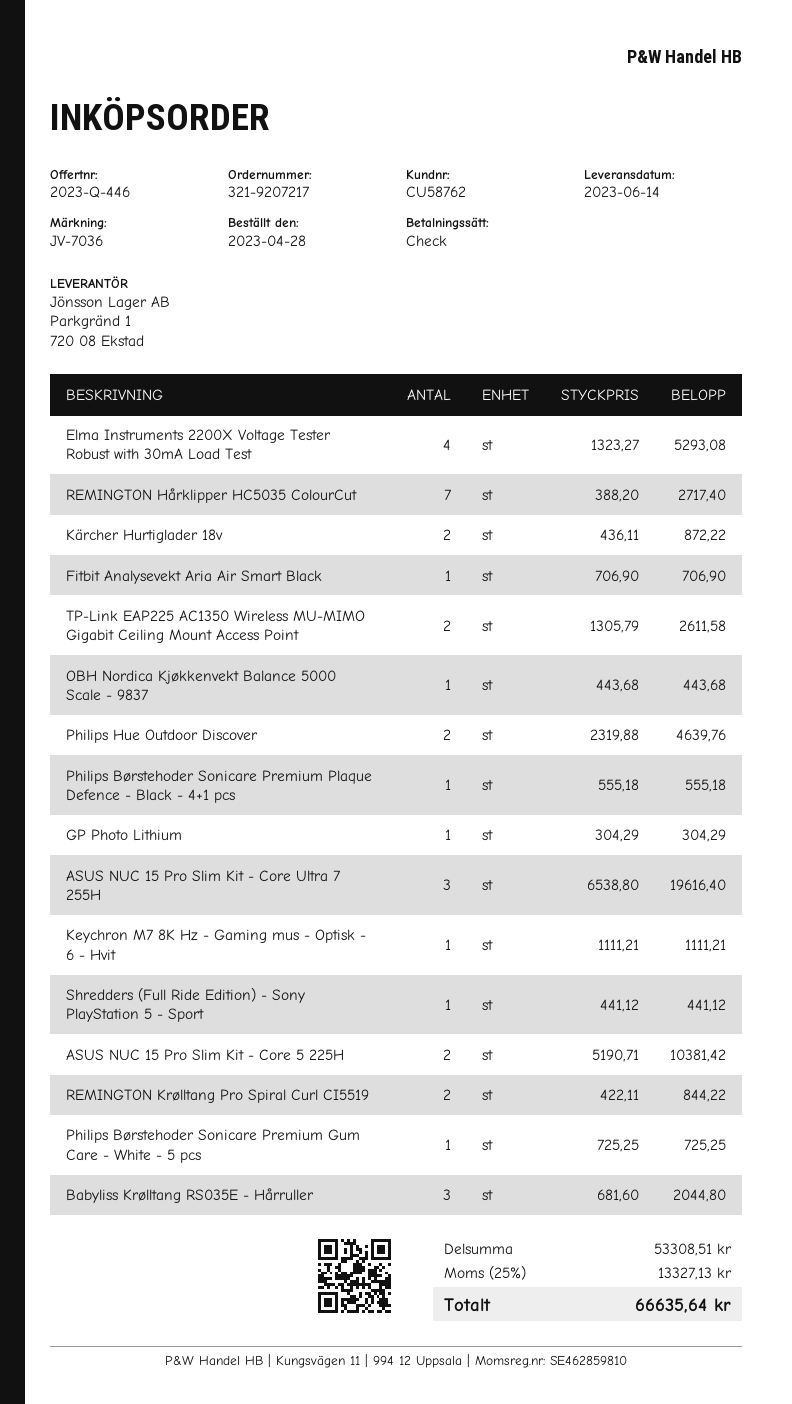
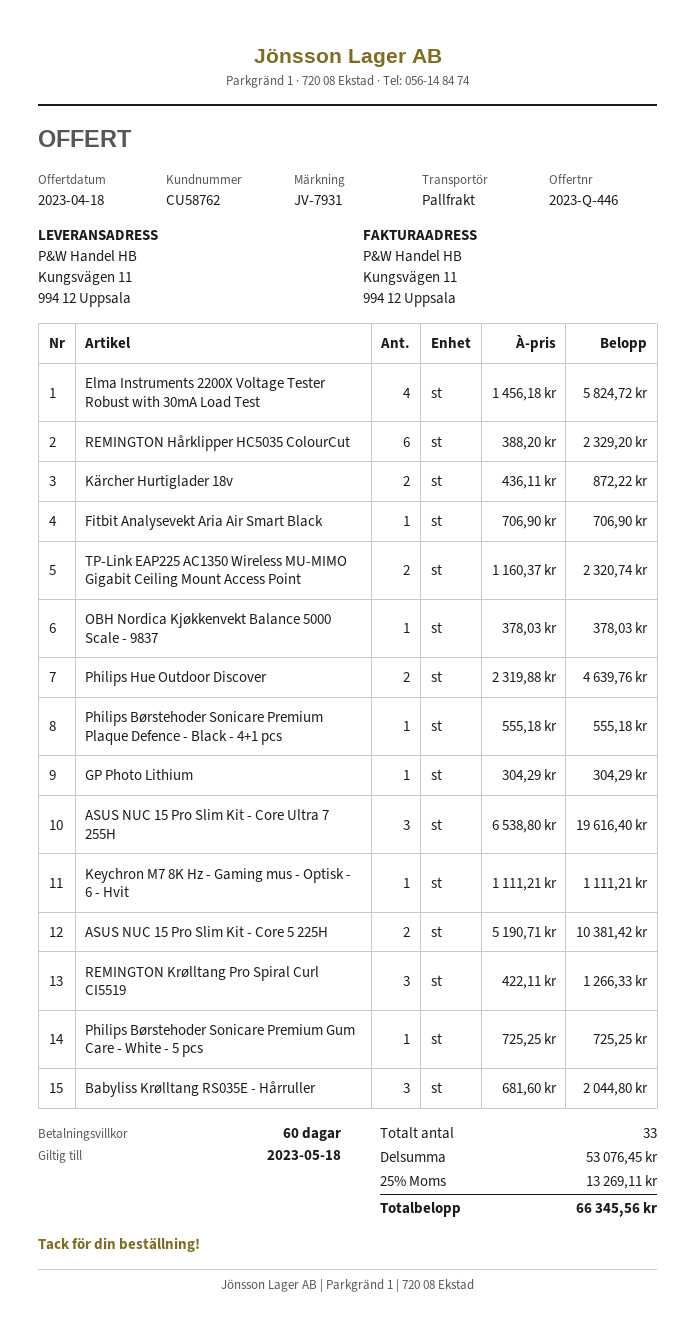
reference: JV-7036 -> JV-7931
Elma Instruments 2200X Voltage Tester Robust with 30mA Load Test: 4 x 1323.27 = 5293.08 -> 4 x 1456.18 = 5824.72
REMINGTON Hårklipper HC5035 ColourCut: 7 x 388.20 = 2717.40 -> 6 x 388.20 = 2329.20
TP-Link EAP225 AC1350 Wireless MU-MIMO Gigabit Ceiling Mount Access Point: 2 x 1305.79 = 2611.58 -> 2 x 1160.37 = 2320.74
OBH Nordica Kjøkkenvekt Balance 5000 Scale - 9837: 1 x 443.68 = 443.68 -> 1 x 378.03 = 378.03
Shredders (Full Ride Edition) - Sony PlayStation 5 - Sport: 1 x 441.12 = 441.12 -> none
REMINGTON Krølltang Pro Spiral Curl CI5519: 2 x 422.11 = 844.22 -> 3 x 422.11 = 1266.33
subtotal: 53308.51 -> 53076.45
tax: 25% = 13327.13 -> 25% = 13269.11
total: 66635.64 -> 66345.56

